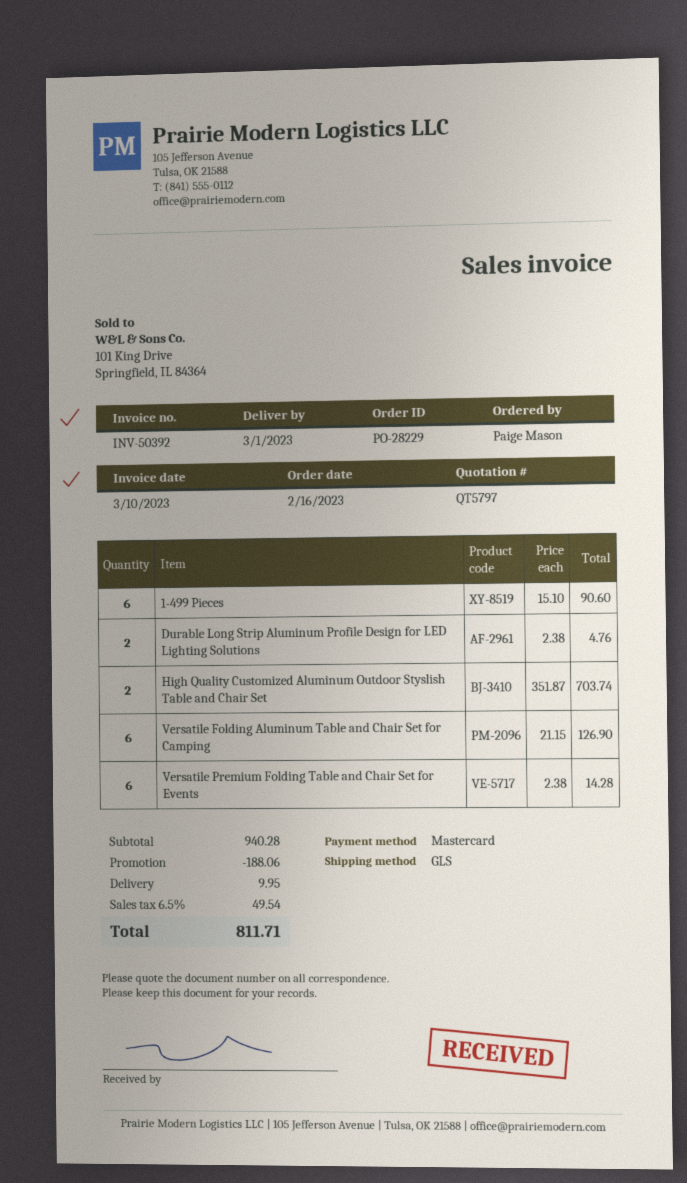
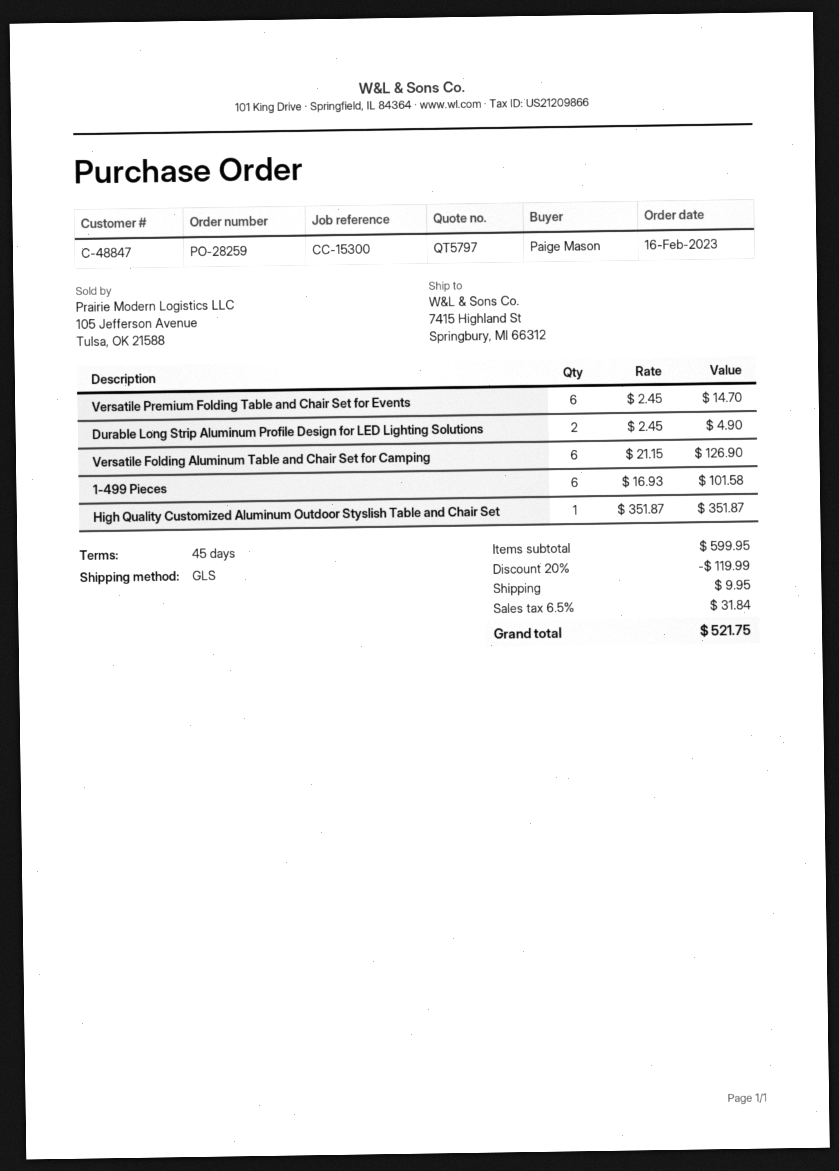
order number: PO-28229 -> PO-28259
1-499 Pieces: 6 x 15.10 = 90.60 -> 6 x 16.93 = 101.58
Durable Long Strip Aluminum Profile Design for LED Lighting Solutions: 2 x 2.38 = 4.76 -> 2 x 2.45 = 4.90
High Quality Customized Aluminum Outdoor Styslish Table and Chair Set: 2 x 351.87 = 703.74 -> 1 x 351.87 = 351.87
Versatile Premium Folding Table and Chair Set for Events: 6 x 2.38 = 14.28 -> 6 x 2.45 = 14.70
subtotal: 940.28 -> 599.95
discount: 188.06 -> 119.99
tax: 6.5% = 49.54 -> 6.5% = 31.84
total: 811.71 -> 521.75

